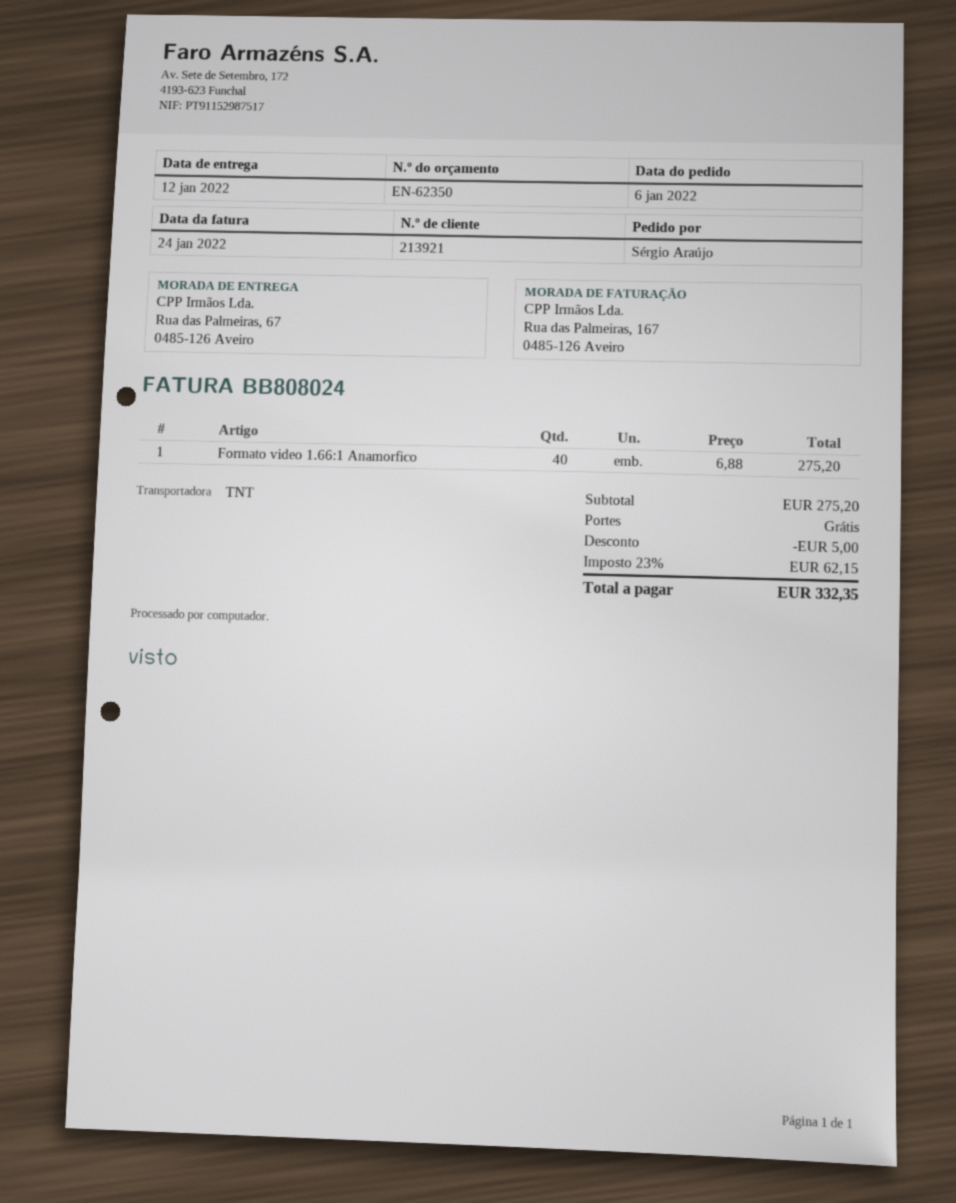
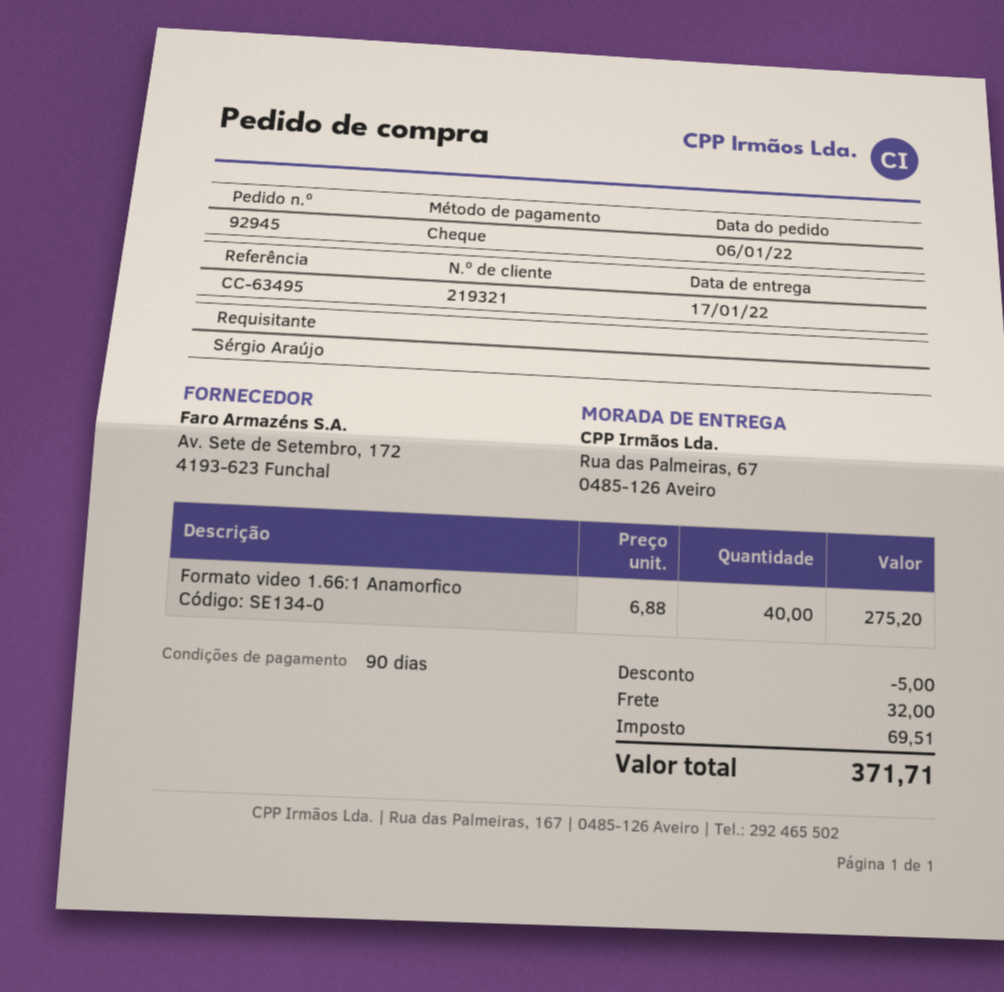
delivery date: 2022-01-12 -> 2022-01-17
customer number: 213921 -> 219321
shipping: 0.00 -> 32.00
tax: 62.15 -> 69.51
total: 332.35 -> 371.71

